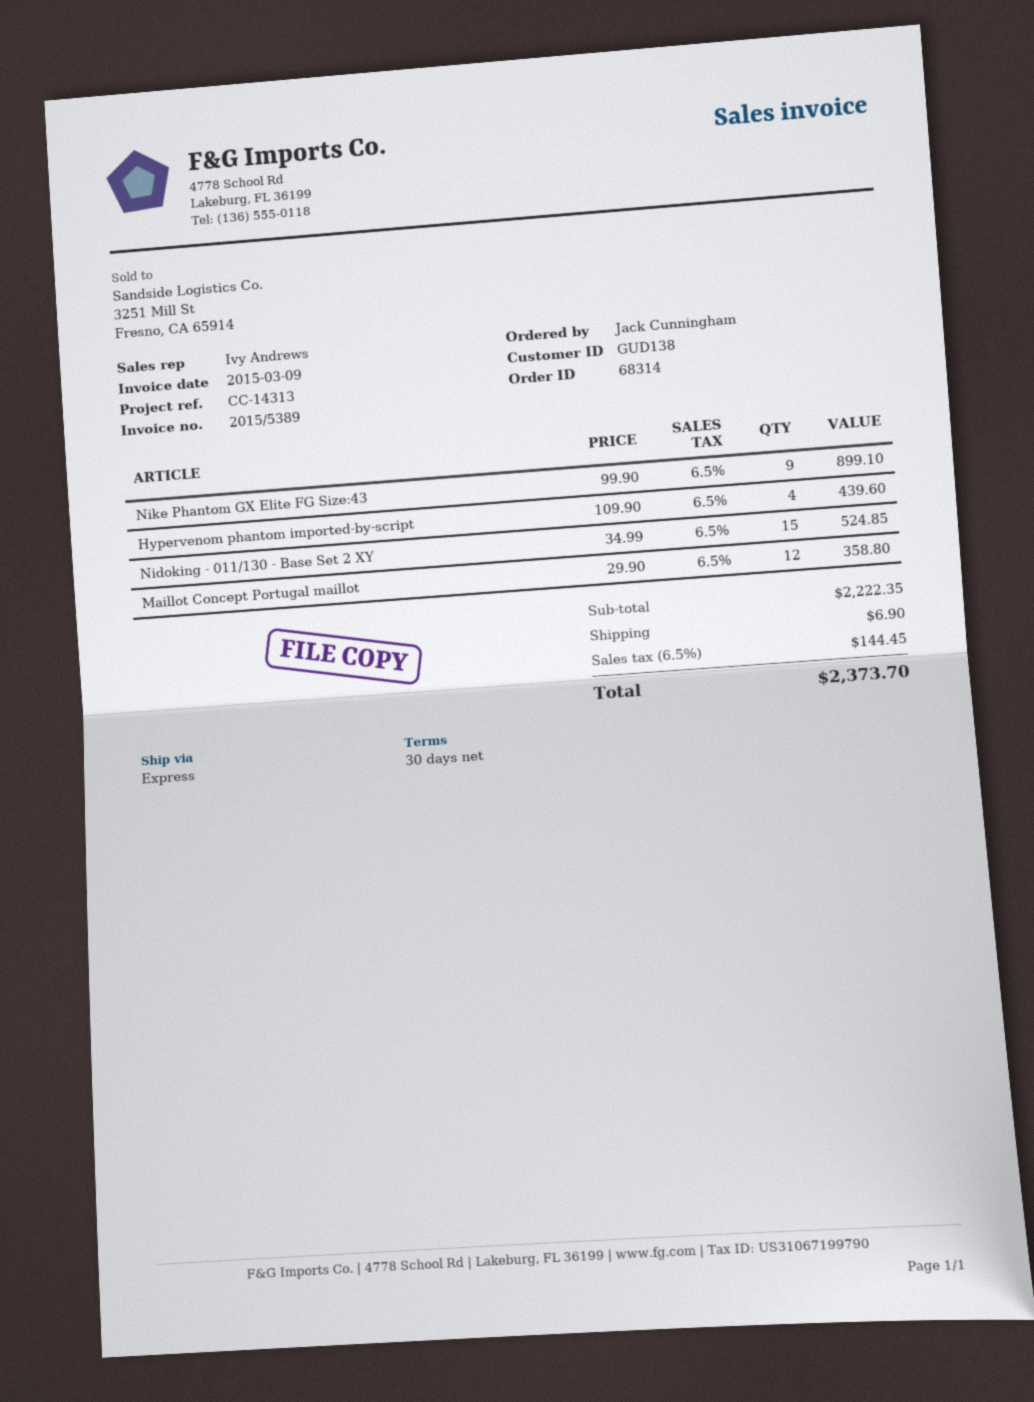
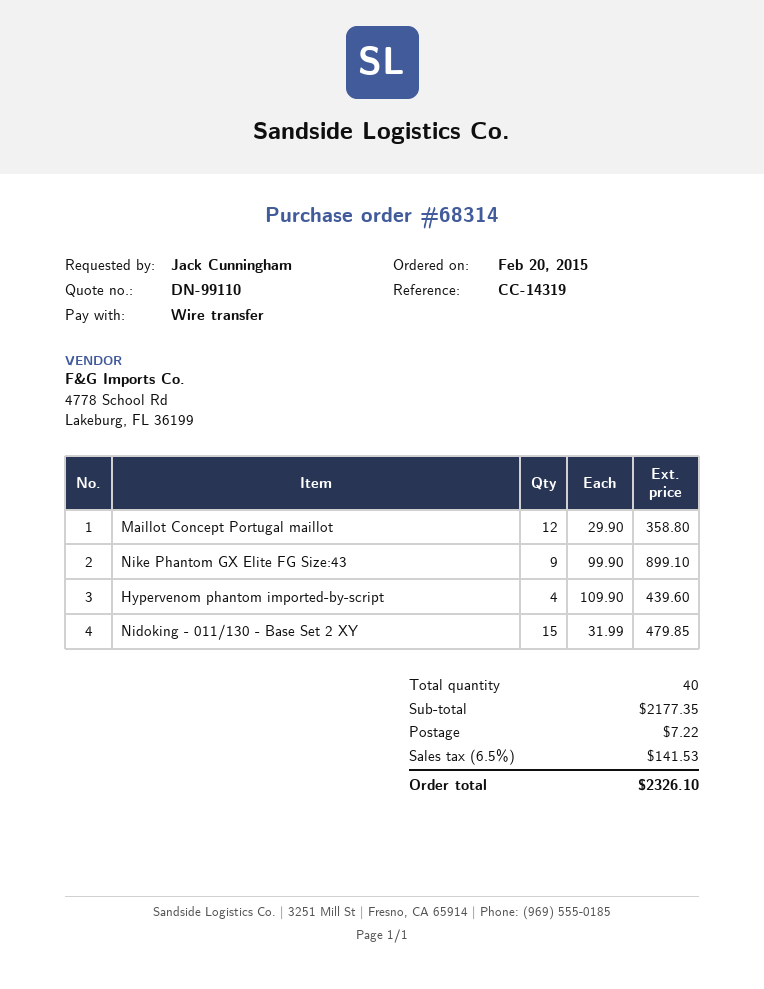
reference: CC-14313 -> CC-14319
Nidoking - 011/130 - Base Set 2 XY: 15 x 34.99 = 524.85 -> 15 x 31.99 = 479.85
subtotal: 2222.35 -> 2177.35
shipping: 6.90 -> 7.22
tax: 6.5% = 144.45 -> 6.5% = 141.53
total: 2373.70 -> 2326.10

